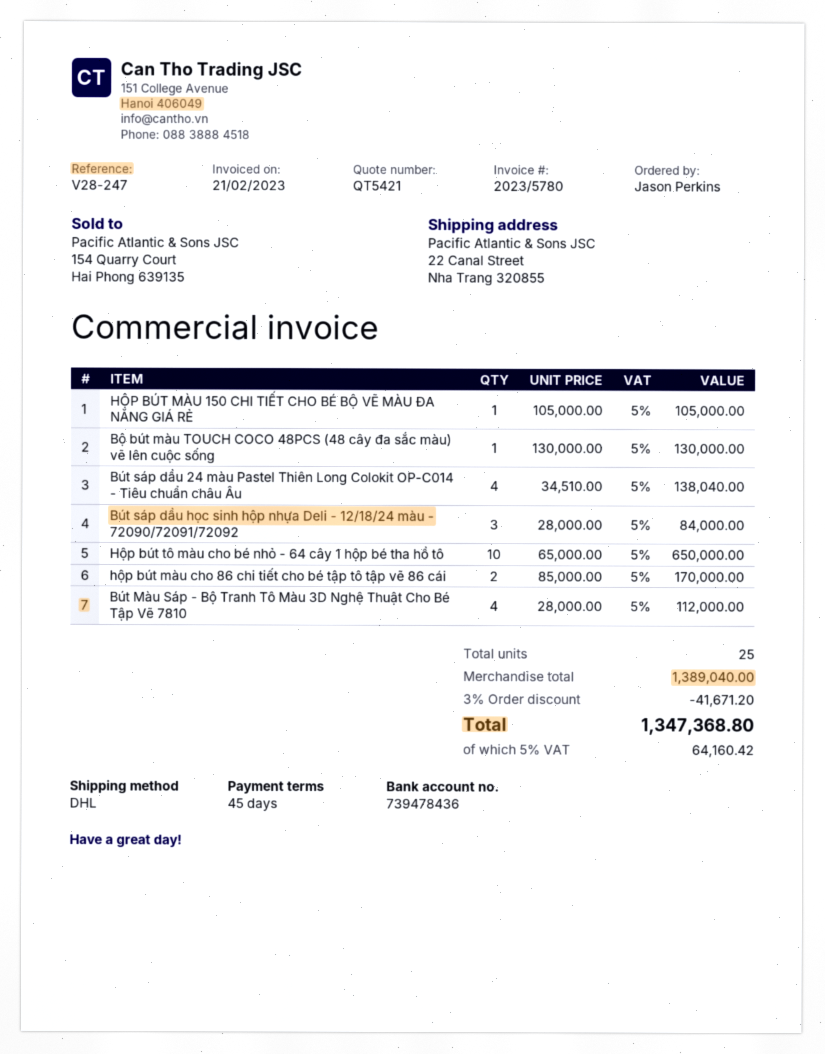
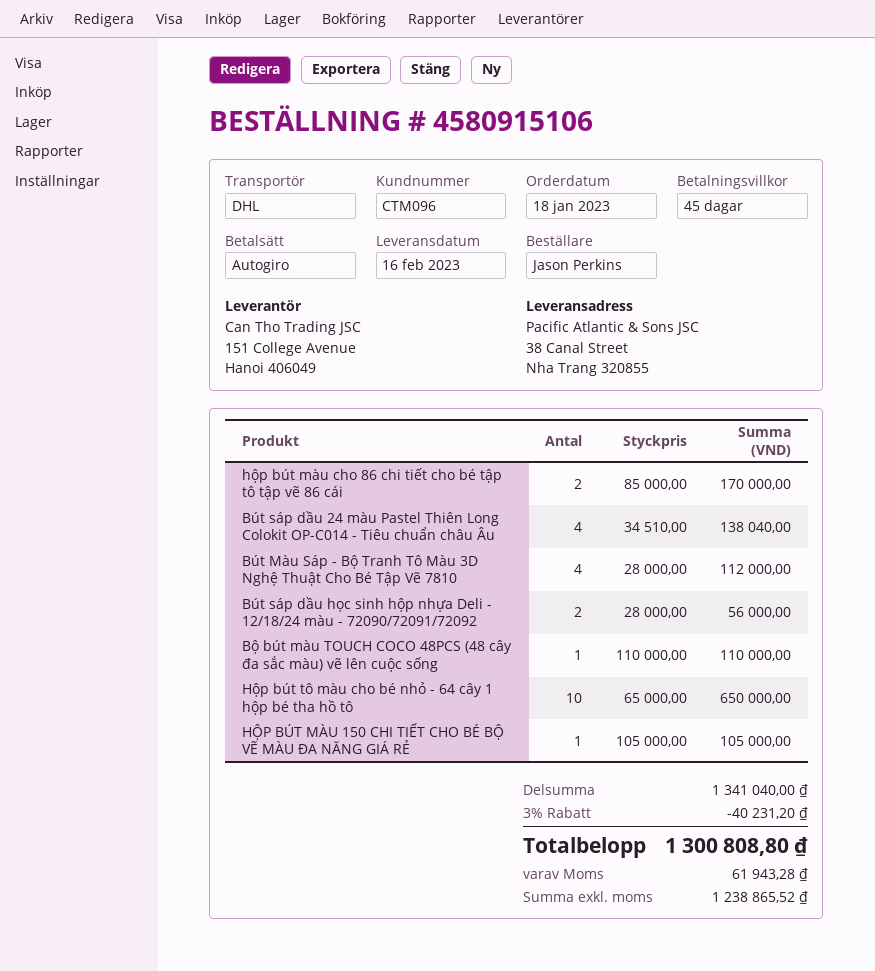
ship to: 22 Canal Street, Nha Trang 320855 -> 38 Canal Street, Nha Trang 320855
Bộ bút màu TOUCH COCO 48PCS (48 cây đa sắc màu) vẽ lên cuộc sống: 1 x 130000.00 = 130000.00 -> 1 x 110000.00 = 110000.00
Bút sáp dầu học sinh hộp nhựa Deli - 12/18/24 màu - 72090/72091/72092: 3 x 28000.00 = 84000.00 -> 2 x 28000.00 = 56000.00
subtotal: 1389040.00 -> 1341040.00
discount: 3% = 41671.20 -> 3% = 40231.20
tax: 64160.42 -> 61943.28
total: 1347368.80 -> 1300808.80

